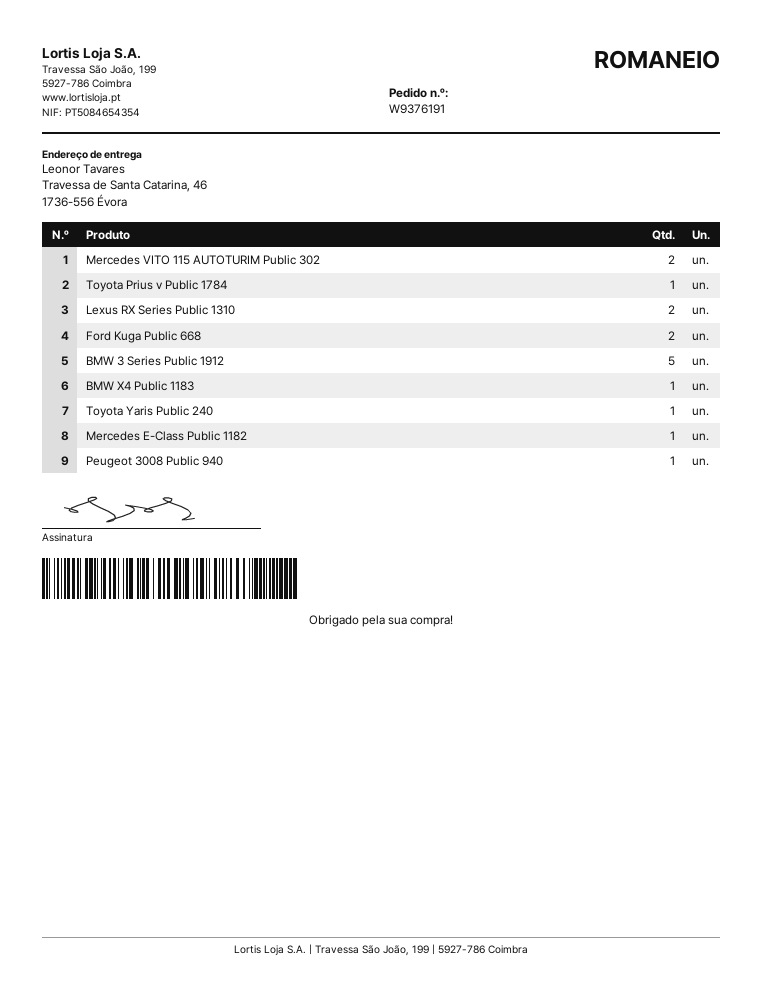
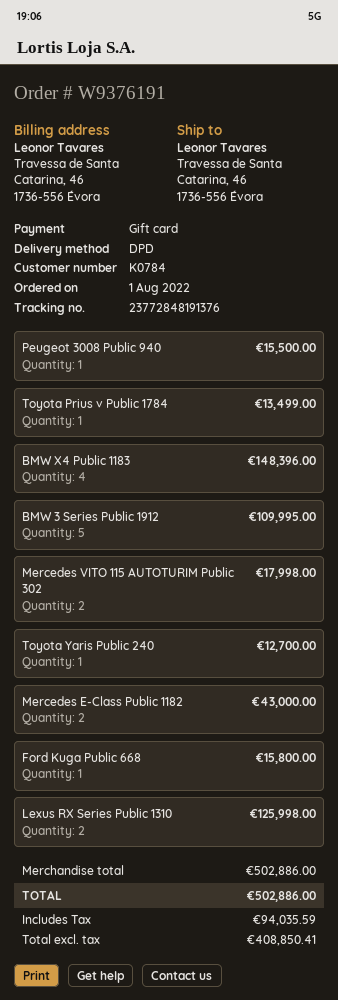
Ford Kuga Public 668: 2 -> 1
BMW X4 Public 1183: 1 -> 4
Mercedes E-Class Public 1182: 1 -> 2

